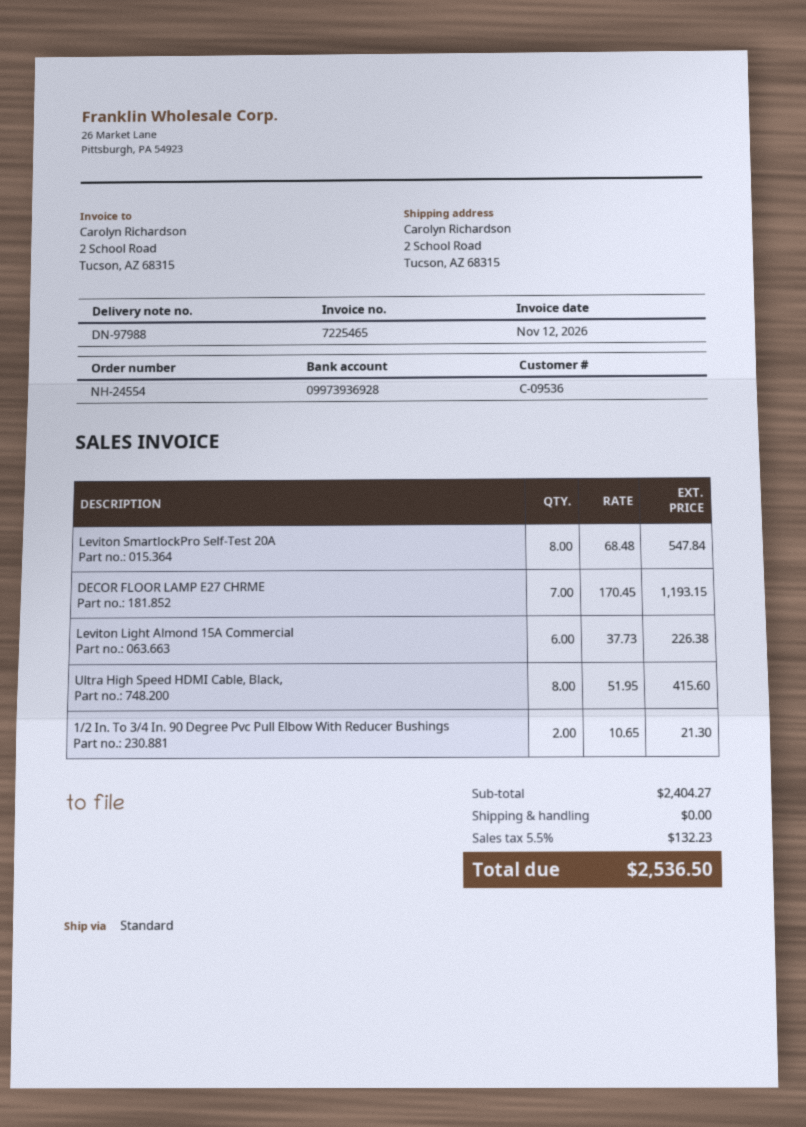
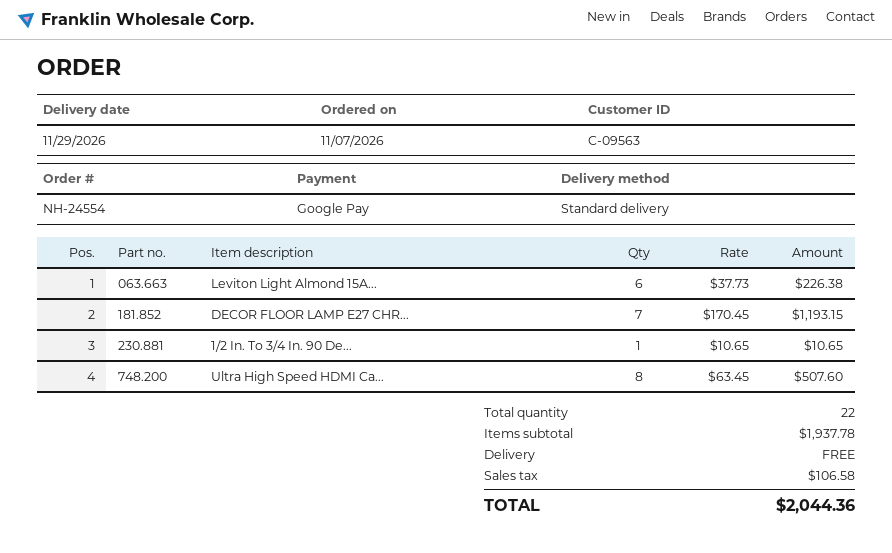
customer number: C-09536 -> C-09563
Leviton SmartlockPro Self-Test 20A: 8 x 68.48 = 547.84 -> none
Ultra High Speed HDMI Cable, Black,: 8 x 51.95 = 415.60 -> 8 x 63.45 = 507.60
1/2 In. To 3/4 In. 90 Degree Pvc Pull Elbow With Reducer Bushings: 2 x 10.65 = 21.30 -> 1 x 10.65 = 10.65
subtotal: 2404.27 -> 1937.78
tax: 132.23 -> 106.58
total: 2536.50 -> 2044.36

